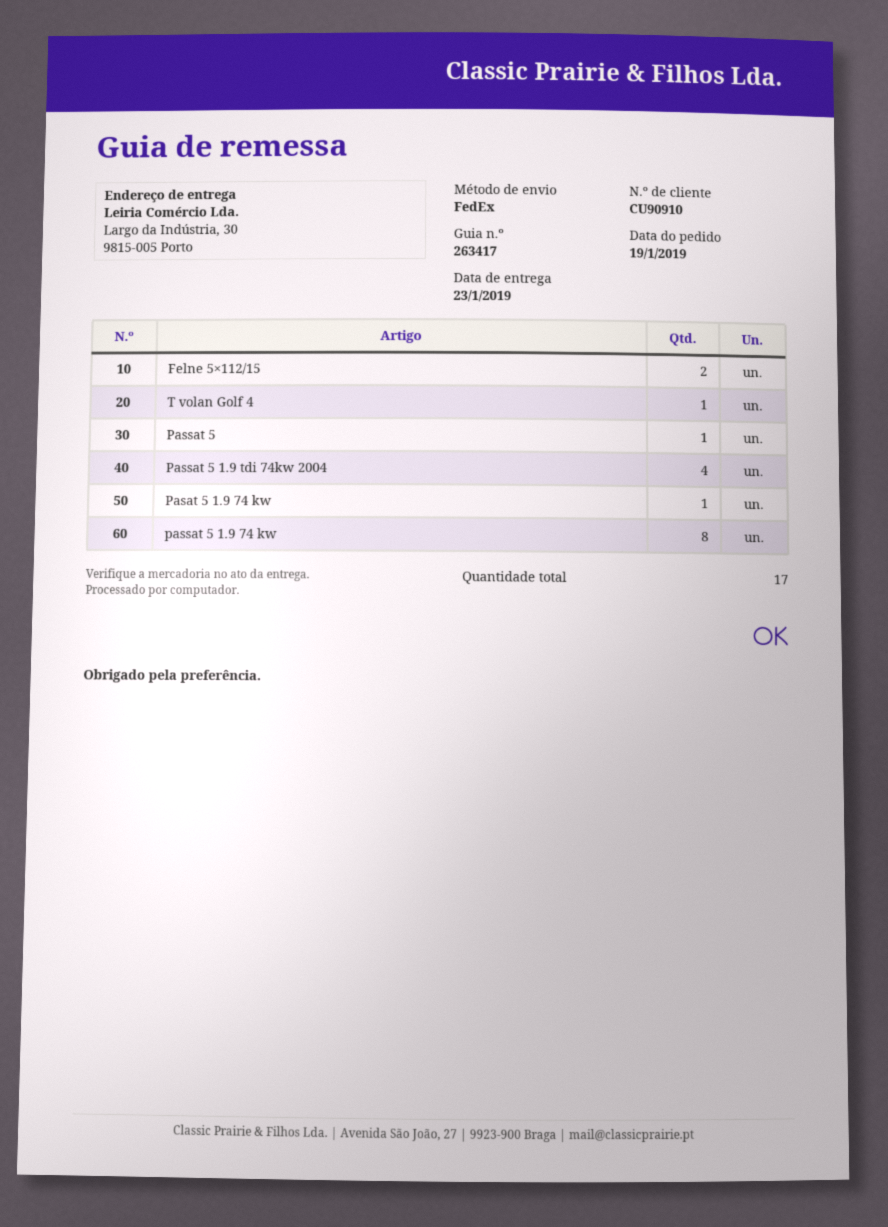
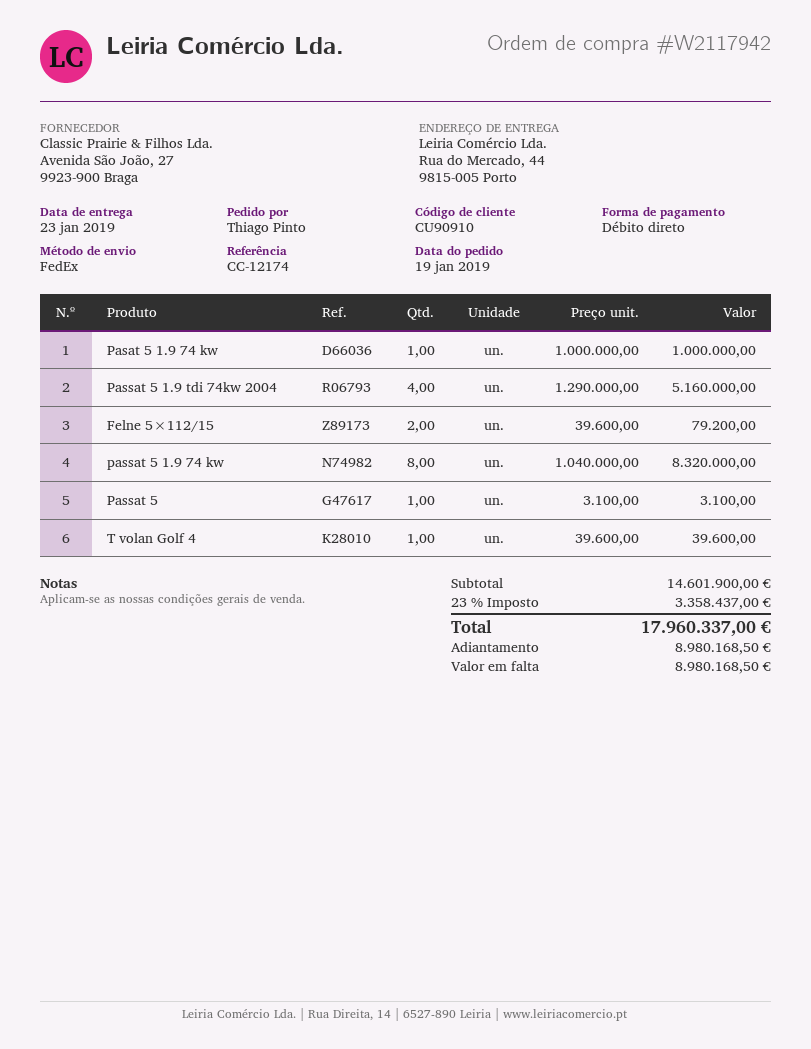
ship to: Largo da Indústria, 30, 9815-005 Porto -> Rua do Mercado, 44, 9815-005 Porto

